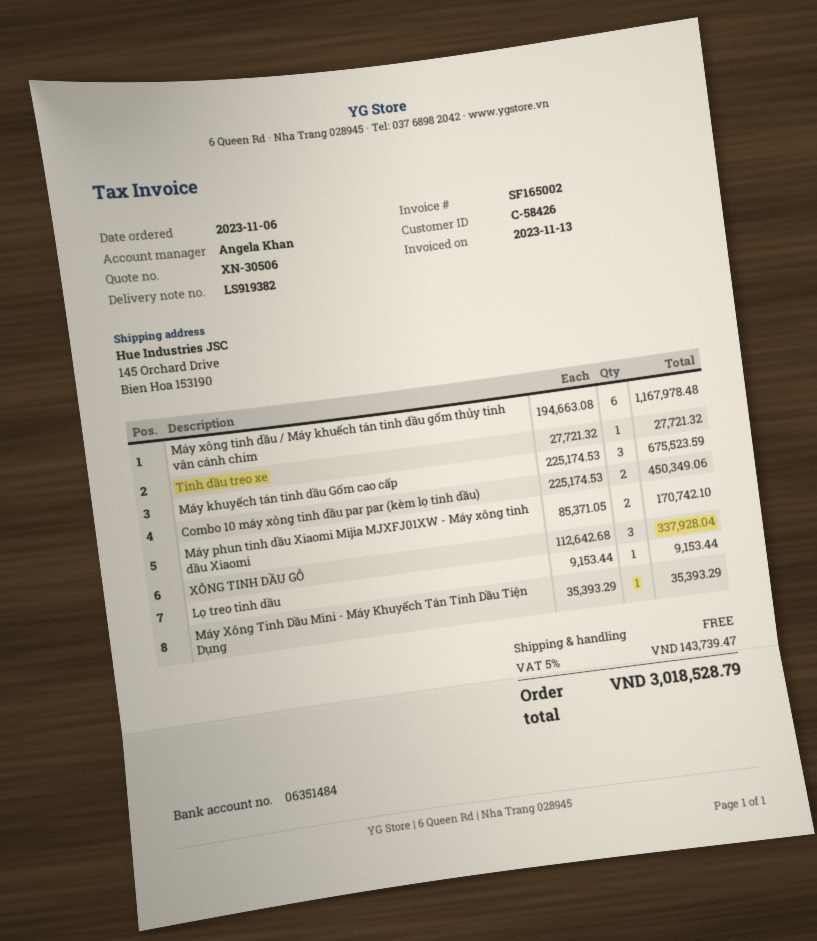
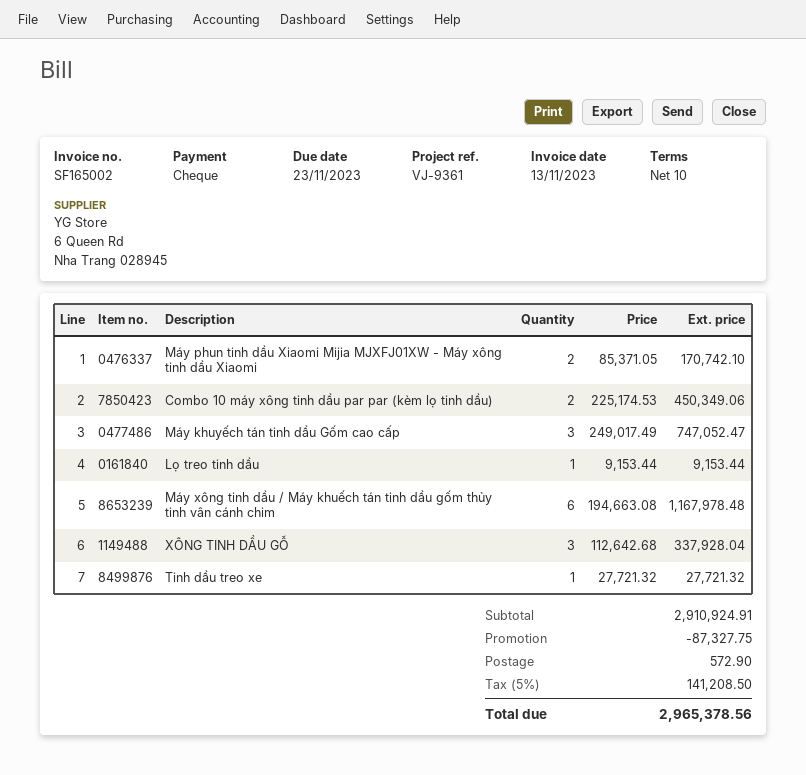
Máy khuyếch tán tinh dầu Gốm cao cấp: 3 x 225174.53 = 675523.59 -> 3 x 249017.49 = 747052.47
Máy Xông Tinh Dầu Mini - Máy Khuyếch Tán Tinh Dầu Tiện Dụng: 1 x 35393.29 = 35393.29 -> none
discount: none -> 87327.75
shipping: 0.00 -> 572.90
tax: 5% = 143739.47 -> 5% = 141208.50
total: 3018528.79 -> 2965378.56

